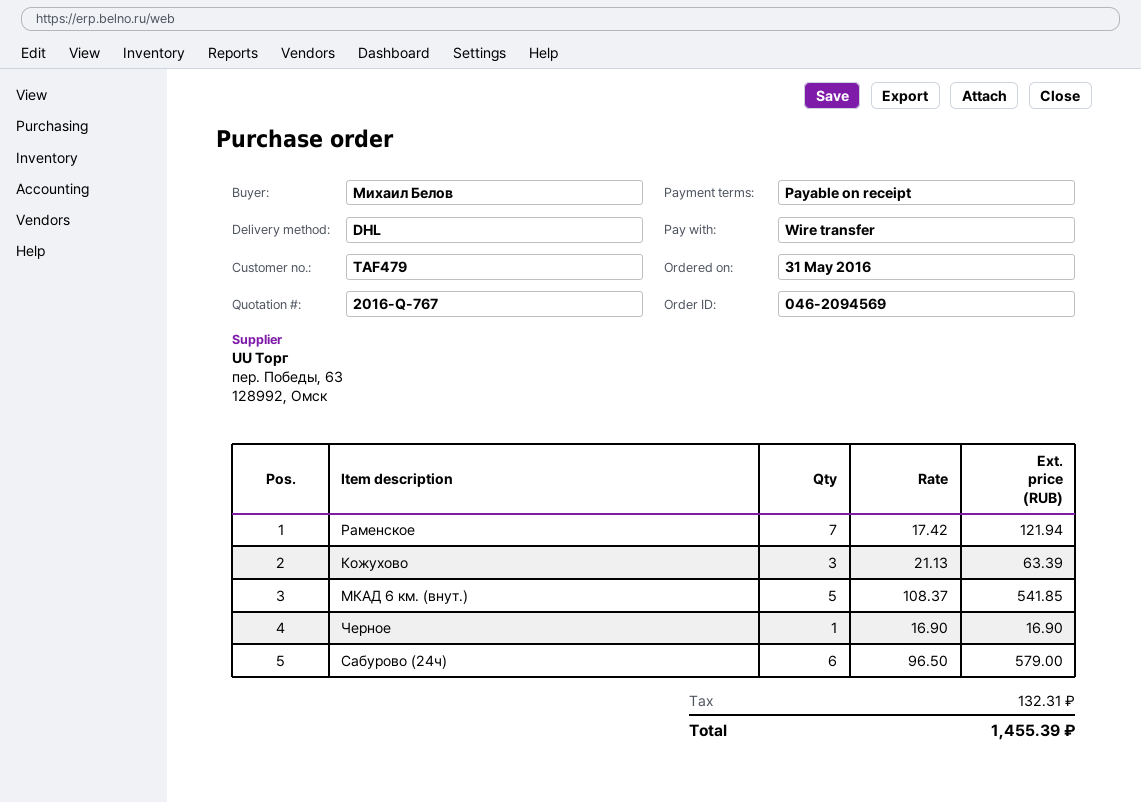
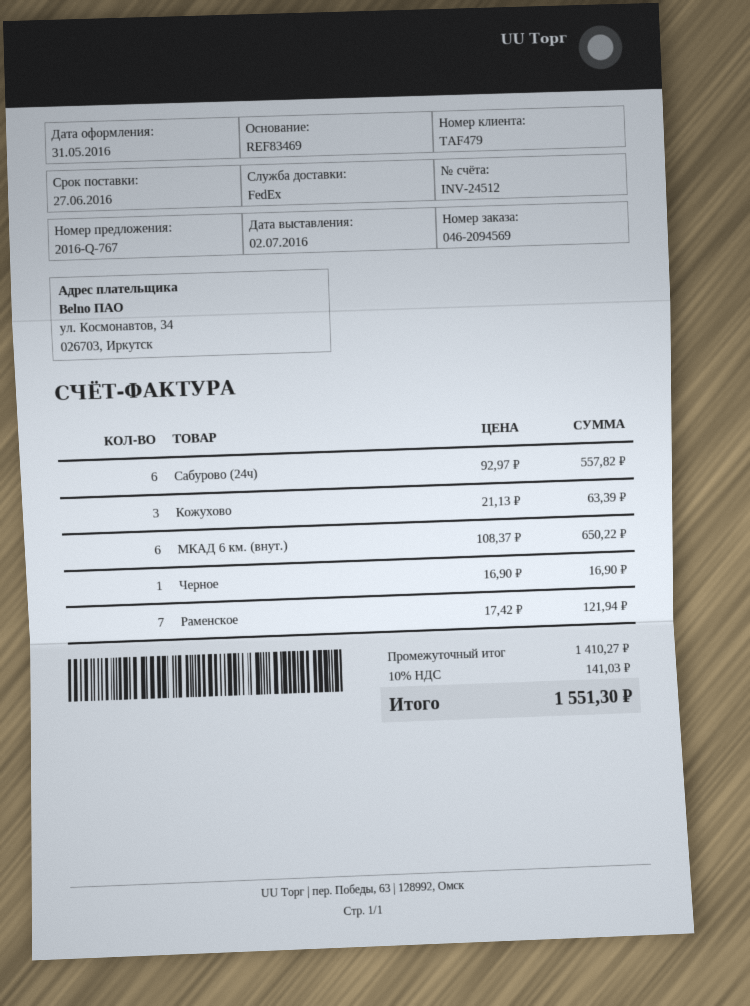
shipping method: DHL -> FedEx
МКАД 6 км. (внут.): 5 x 108.37 = 541.85 -> 6 x 108.37 = 650.22
Сабурово (24ч): 6 x 96.50 = 579.00 -> 6 x 92.97 = 557.82
tax: 132.31 -> 141.03
total: 1455.39 -> 1551.30

